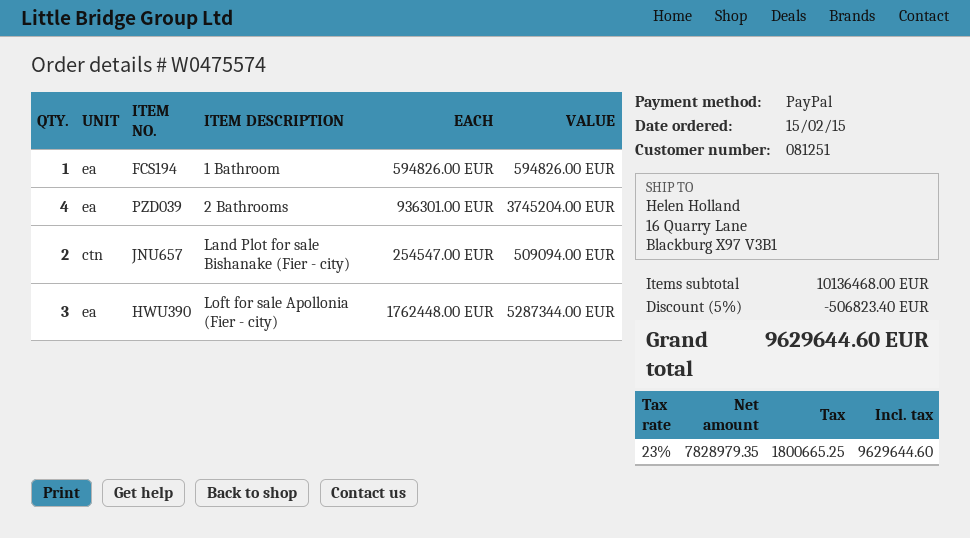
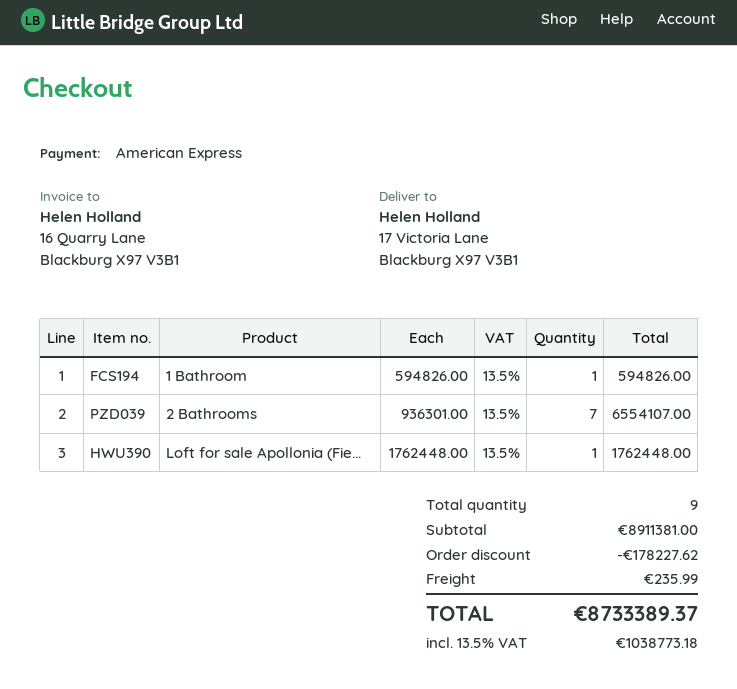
payment method: PayPal -> American Express
ship to: 16 Quarry Lane, Blackburg X97 V3B1 -> 17 Victoria Lane, Blackburg X97 V3B1
2 Bathrooms: 4 x 936301.00 = 3745204.00 -> 7 x 936301.00 = 6554107.00
Land Plot for sale Bishanake (Fier - city): 2 x 254547.00 = 509094.00 -> none
Loft for sale Apollonia (Fier - city): 3 x 1762448.00 = 5287344.00 -> 1 x 1762448.00 = 1762448.00
subtotal: 10136468.00 -> 8911381.00
discount: 506823.40 -> 178227.62
shipping: none -> 235.99
tax: 23% = 1800665.25 -> 13.5% = 1038773.18
total: 9629644.60 -> 8733389.37

